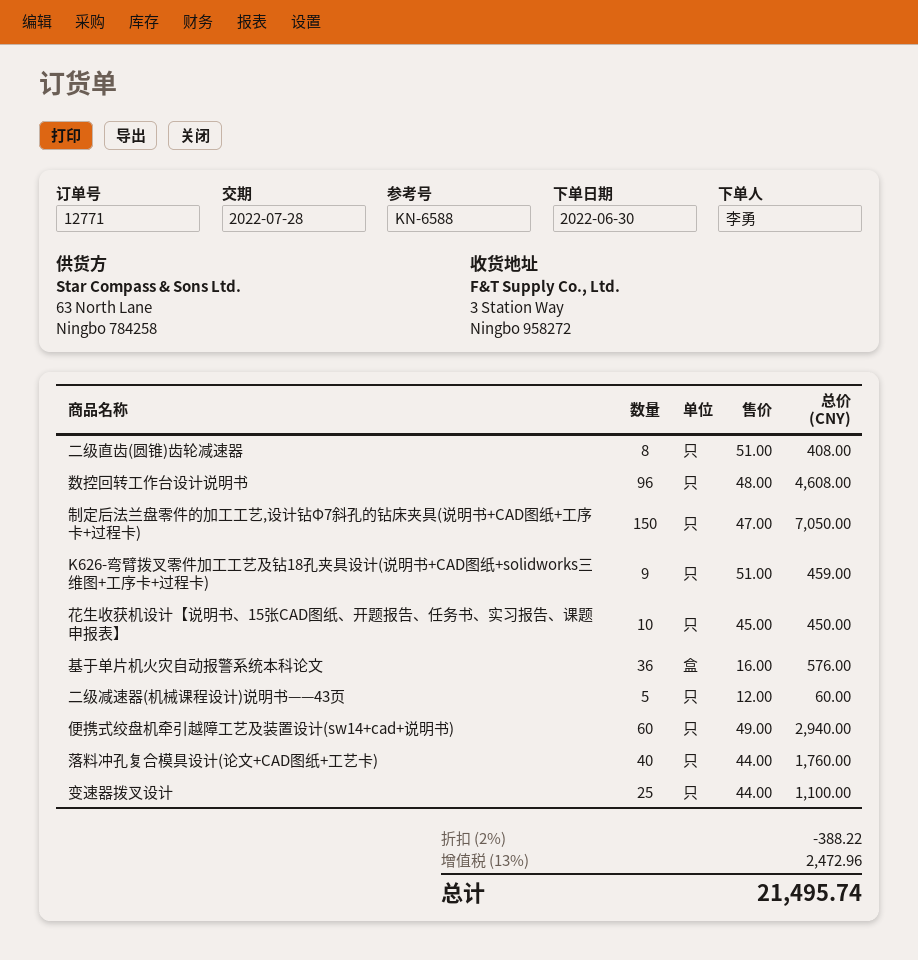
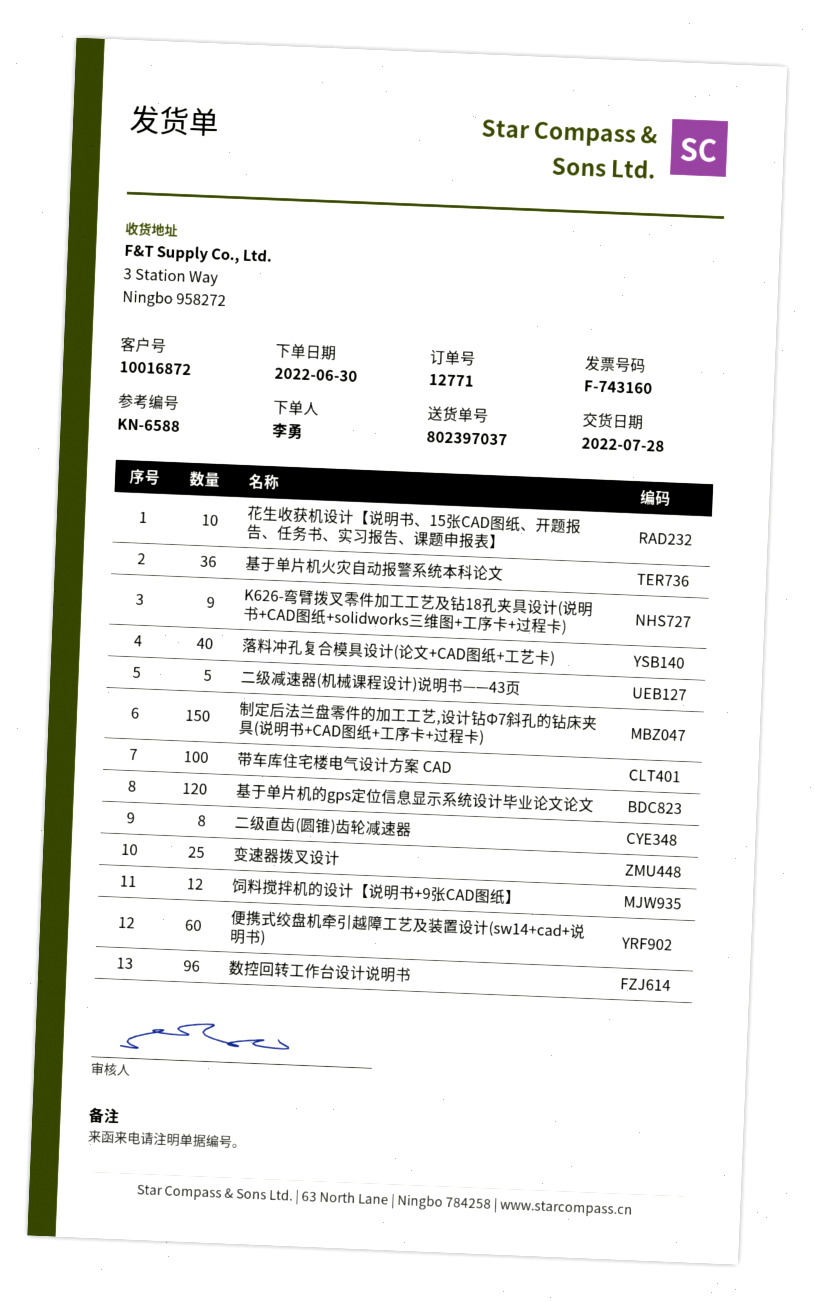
带车库住宅楼电气设计方案 CAD: none -> 100
基于单片机的gps定位信息显示系统设计毕业论文论文: none -> 120
饲料搅拌机的设计【说明书+9张CAD图纸】: none -> 12

